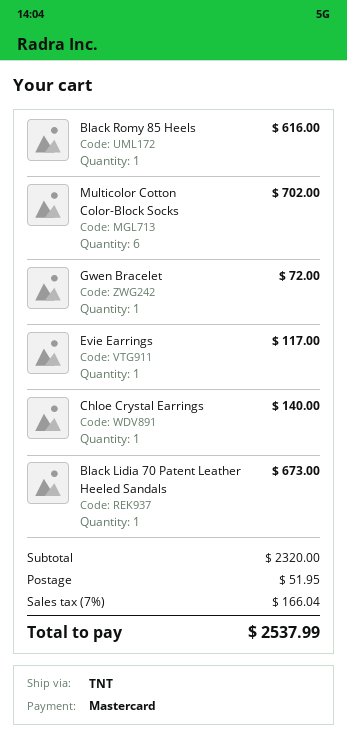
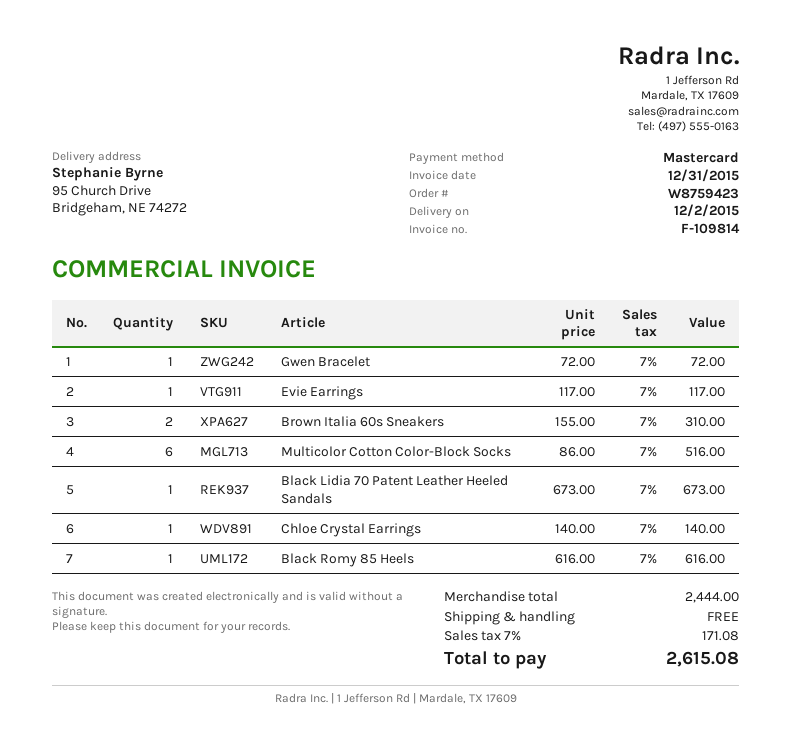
Multicolor Cotton Color-Block Socks: 6 for 702.00 -> 6 for 516.00
Brown Italia 60s Sneakers: none -> 2 for 310.00
subtotal: 2320.00 -> 2444.00
shipping: 51.95 -> 0.00
tax: 7% = 166.04 -> 7% = 171.08
total: 2537.99 -> 2615.08

